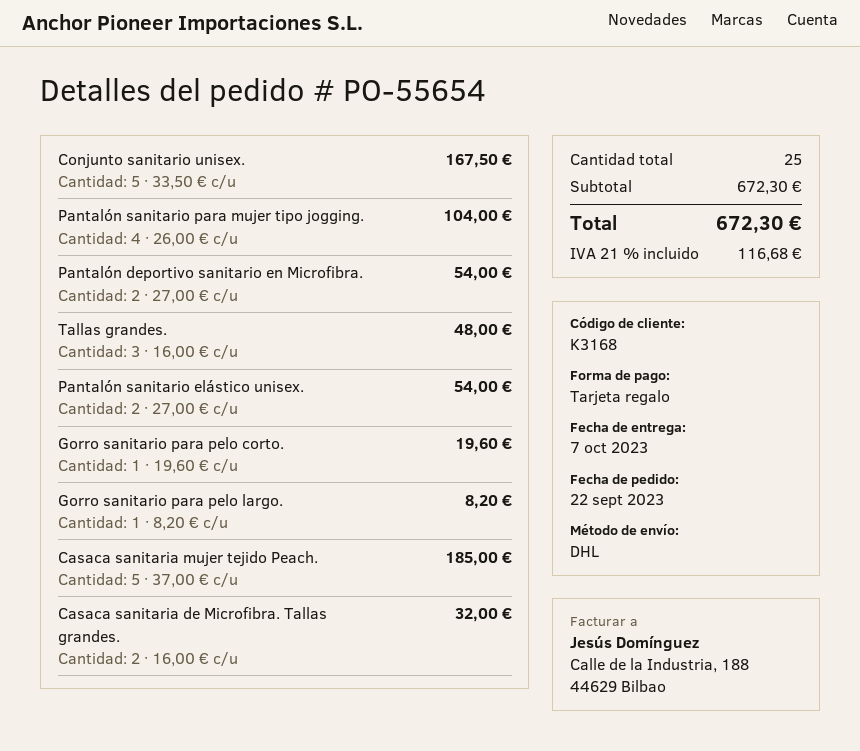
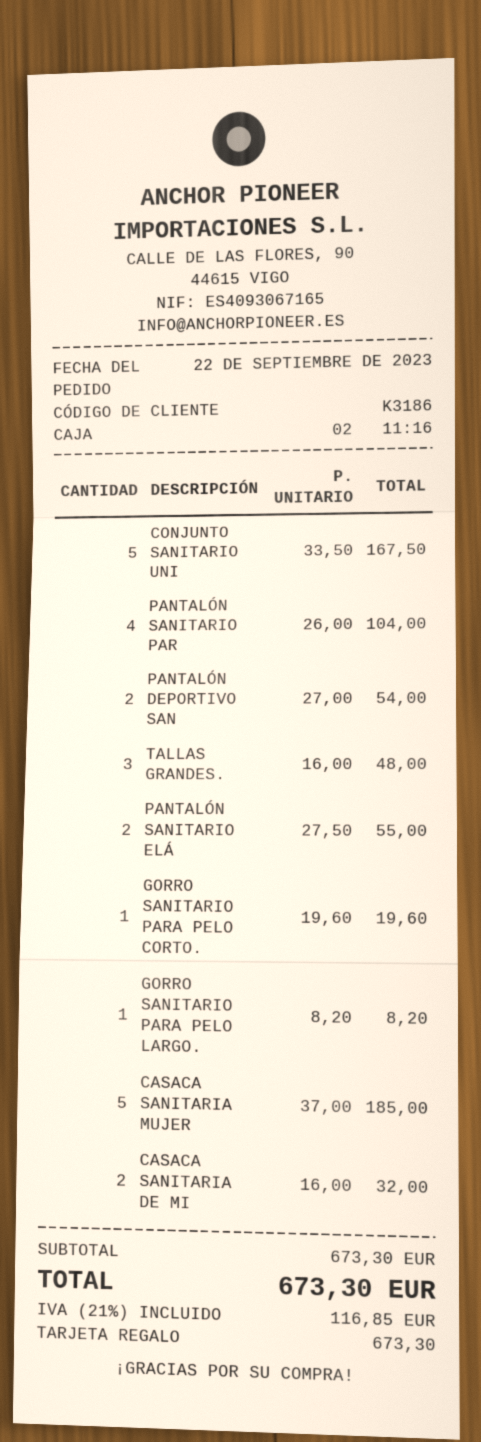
customer number: K3168 -> K3186
Pantalón sanitario elástico unisex.: 2 x 27.00 = 54.00 -> 2 x 27.50 = 55.00
subtotal: 672.30 -> 673.30
tax: 21% = 116.68 -> 21% = 116.85
total: 672.30 -> 673.30

